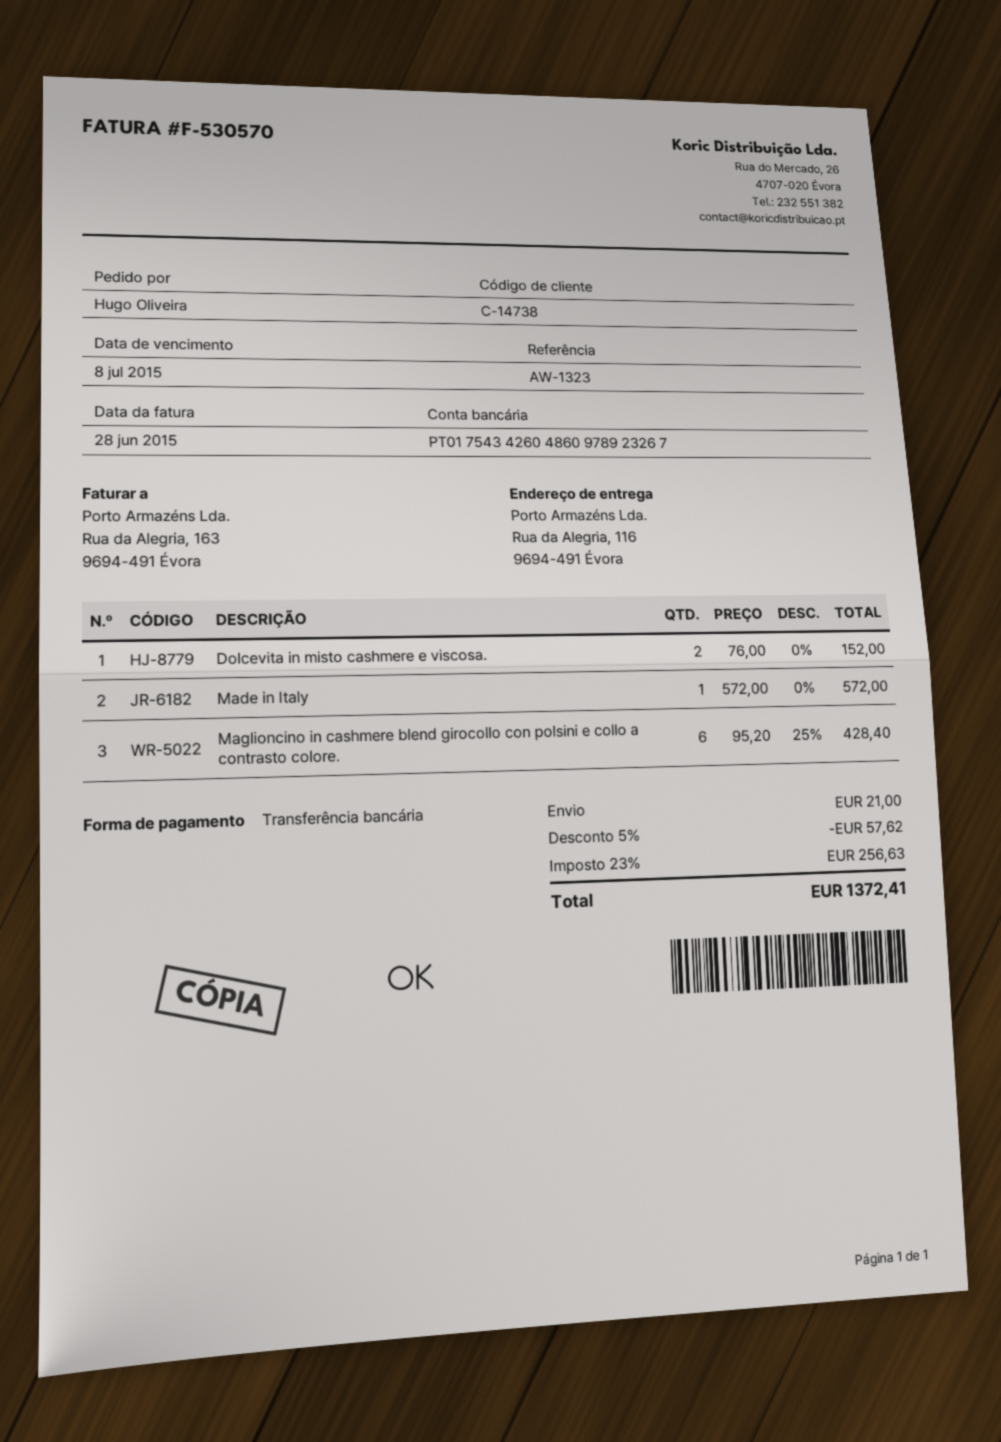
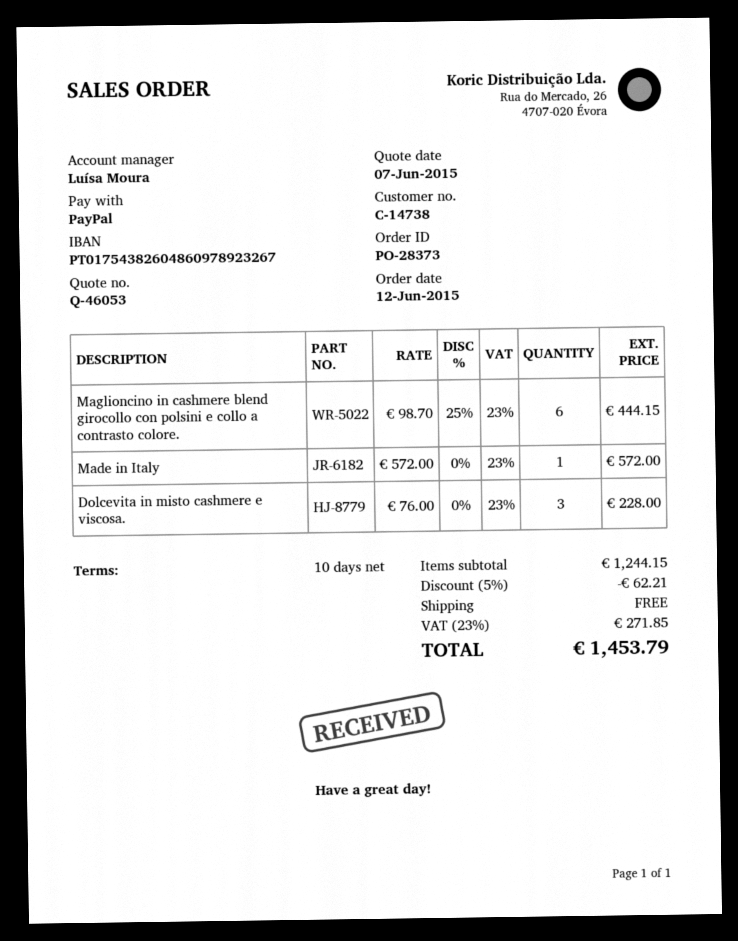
payment method: bank transfer -> PayPal
bank account: PT01754342604860978923267 -> PT01754382604860978923267
Dolcevita in misto cashmere e viscosa.: 2 x 76.00 = 152.00 -> 3 x 76.00 = 228.00
Maglioncino in cashmere blend girocollo con polsini e collo a contrasto colore.: 6 x 95.20 - 25% = 428.40 -> 6 x 98.70 - 25% = 444.15
discount: 5% = 57.62 -> 5% = 62.21
shipping: 21.00 -> 0.00
tax: 23% = 256.63 -> 23% = 271.85
total: 1372.41 -> 1453.79

